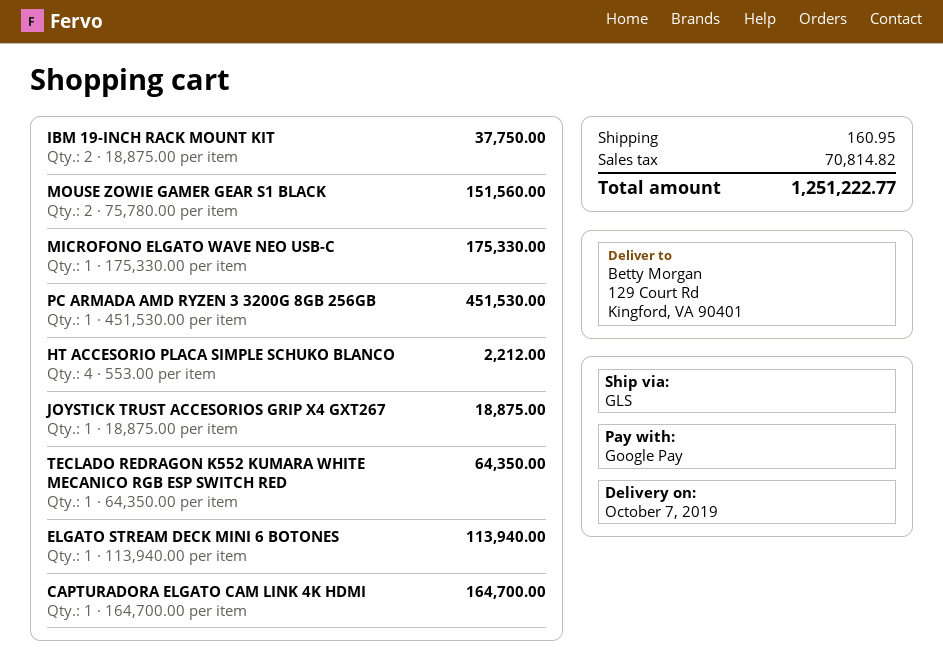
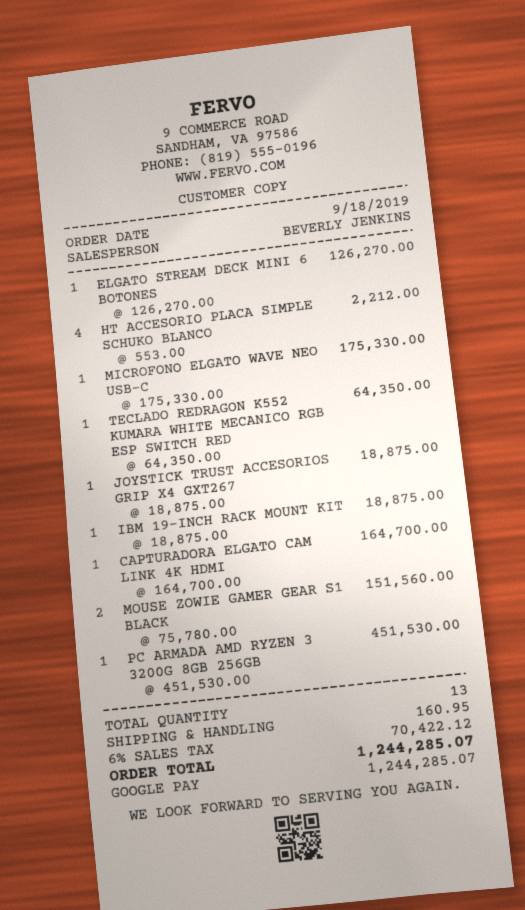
IBM 19-INCH RACK MOUNT KIT: 2 x 18875.00 = 37750.00 -> 1 x 18875.00 = 18875.00
ELGATO STREAM DECK MINI 6 BOTONES: 1 x 113940.00 = 113940.00 -> 1 x 126270.00 = 126270.00
tax: 70814.82 -> 70422.12
total: 1251222.77 -> 1244285.07

